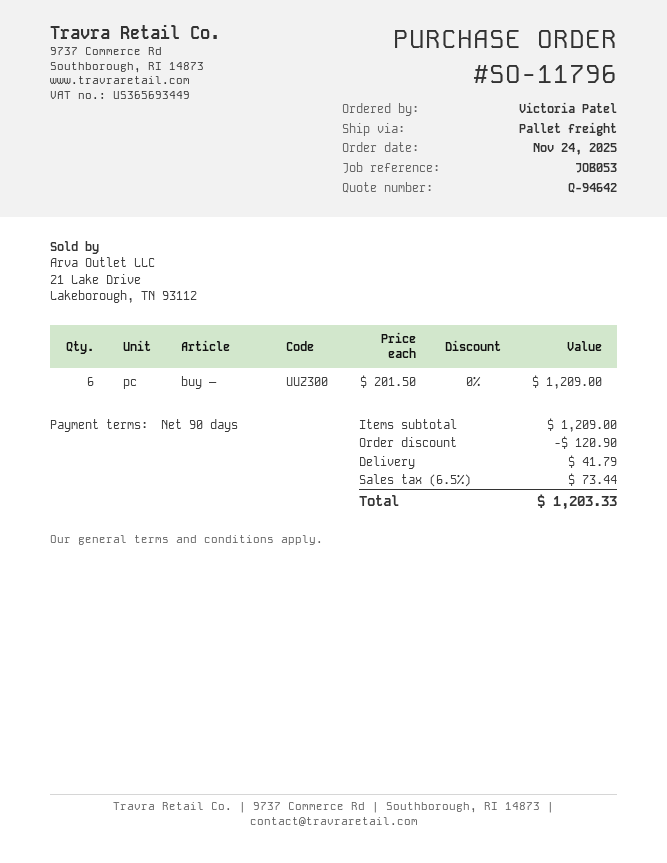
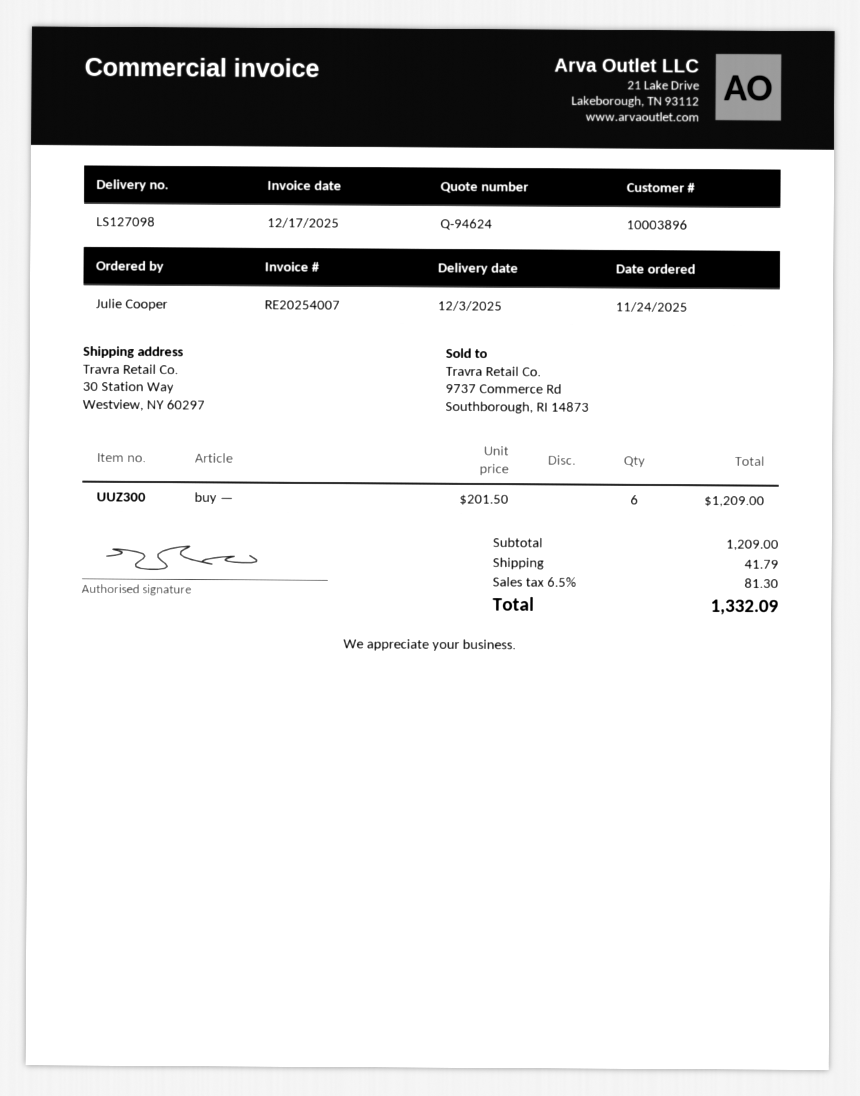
quote number: Q-94642 -> Q-94624
ordered by: Victoria Patel -> Julie Cooper
discount: 120.90 -> none
tax: 6.5% = 73.44 -> 6.5% = 81.30
total: 1203.33 -> 1332.09

